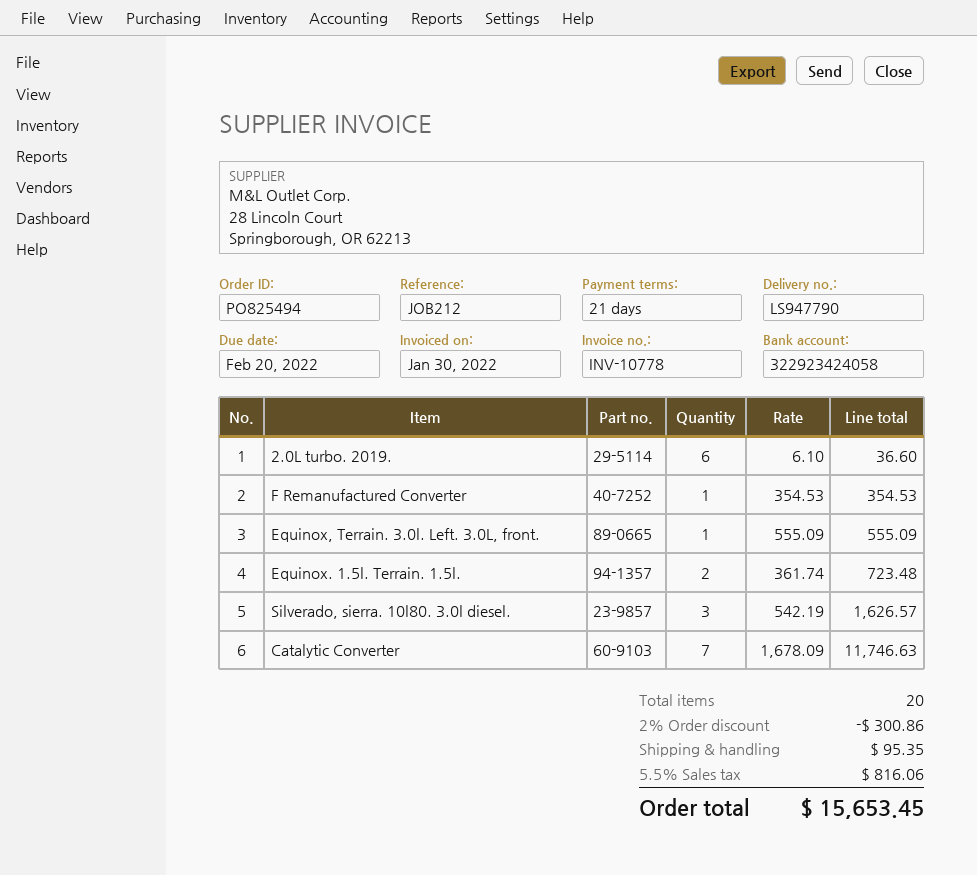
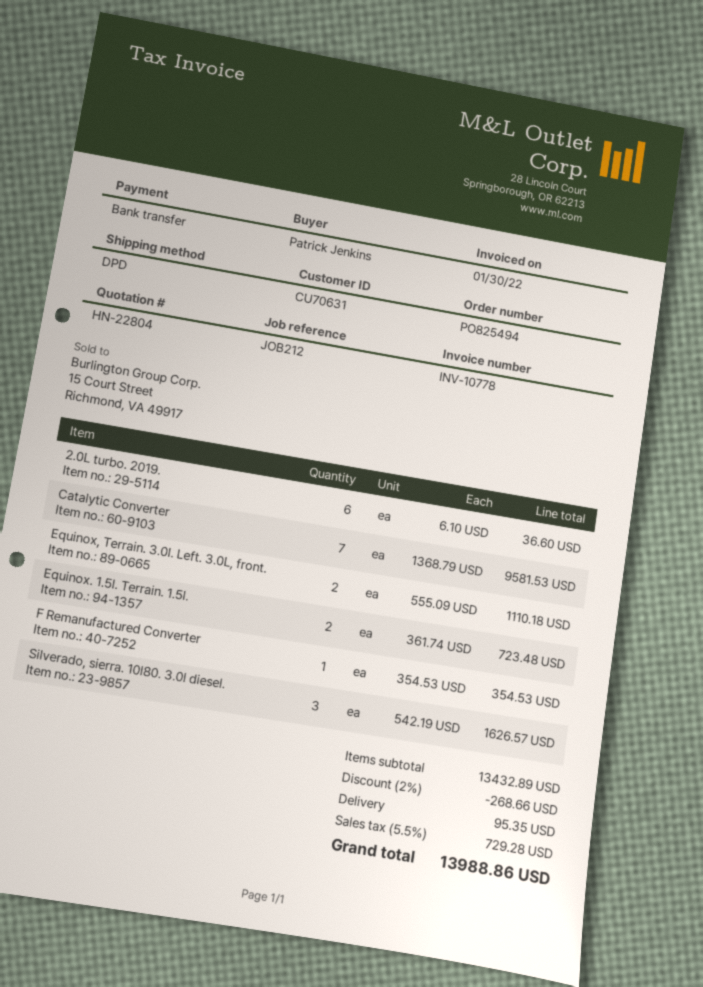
Equinox, Terrain. 3.0l. Left. 3.0L, front.: 1 x 555.09 = 555.09 -> 2 x 555.09 = 1110.18
Catalytic Converter: 7 x 1678.09 = 11746.63 -> 7 x 1368.79 = 9581.53
discount: 2% = 300.86 -> 2% = 268.66
tax: 5.5% = 816.06 -> 5.5% = 729.28
total: 15653.45 -> 13988.86

